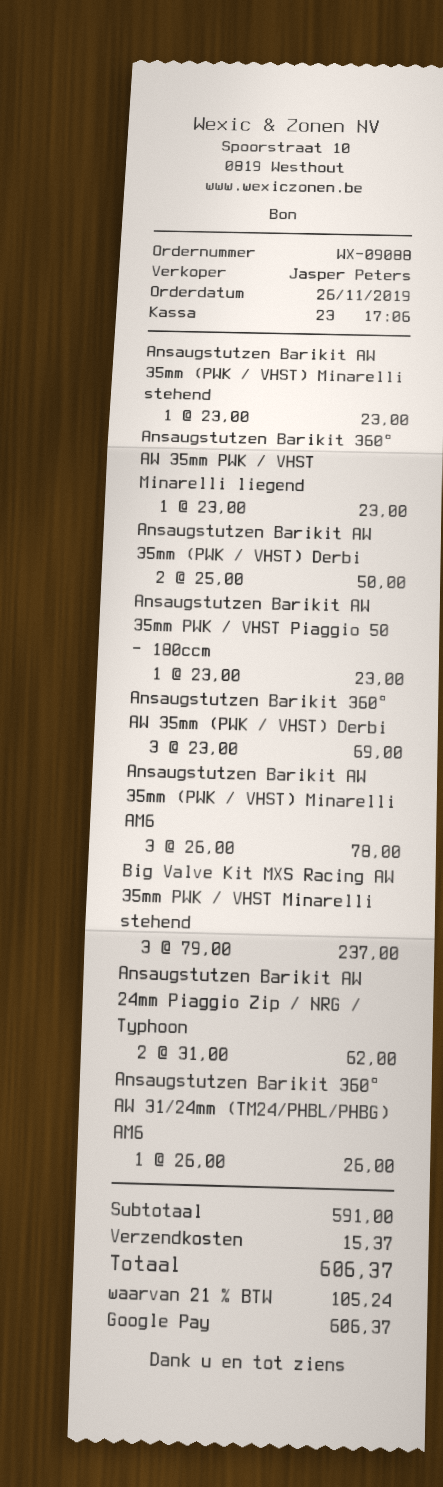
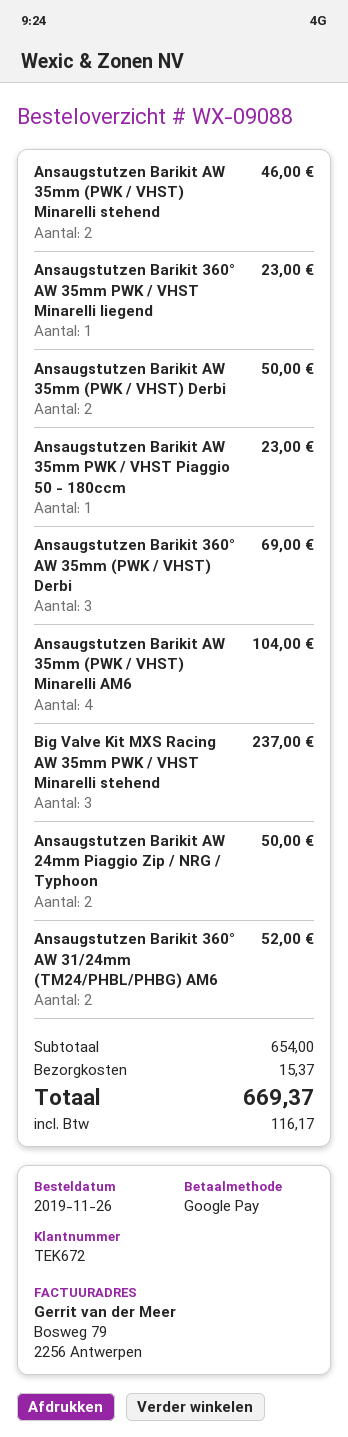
Ansaugstutzen Barikit AW 35mm (PWK / VHST) Minarelli stehend: 1 for 23.00 -> 2 for 46.00
Ansaugstutzen Barikit AW 35mm (PWK / VHST) Minarelli AM6: 3 for 78.00 -> 4 for 104.00
Ansaugstutzen Barikit AW 24mm Piaggio Zip / NRG / Typhoon: 2 for 62.00 -> 2 for 50.00
Ansaugstutzen Barikit 360° AW 31/24mm (TM24/PHBL/PHBG) AM6: 1 for 26.00 -> 2 for 52.00
subtotal: 591.00 -> 654.00
tax: 105.24 -> 116.17
total: 606.37 -> 669.37

